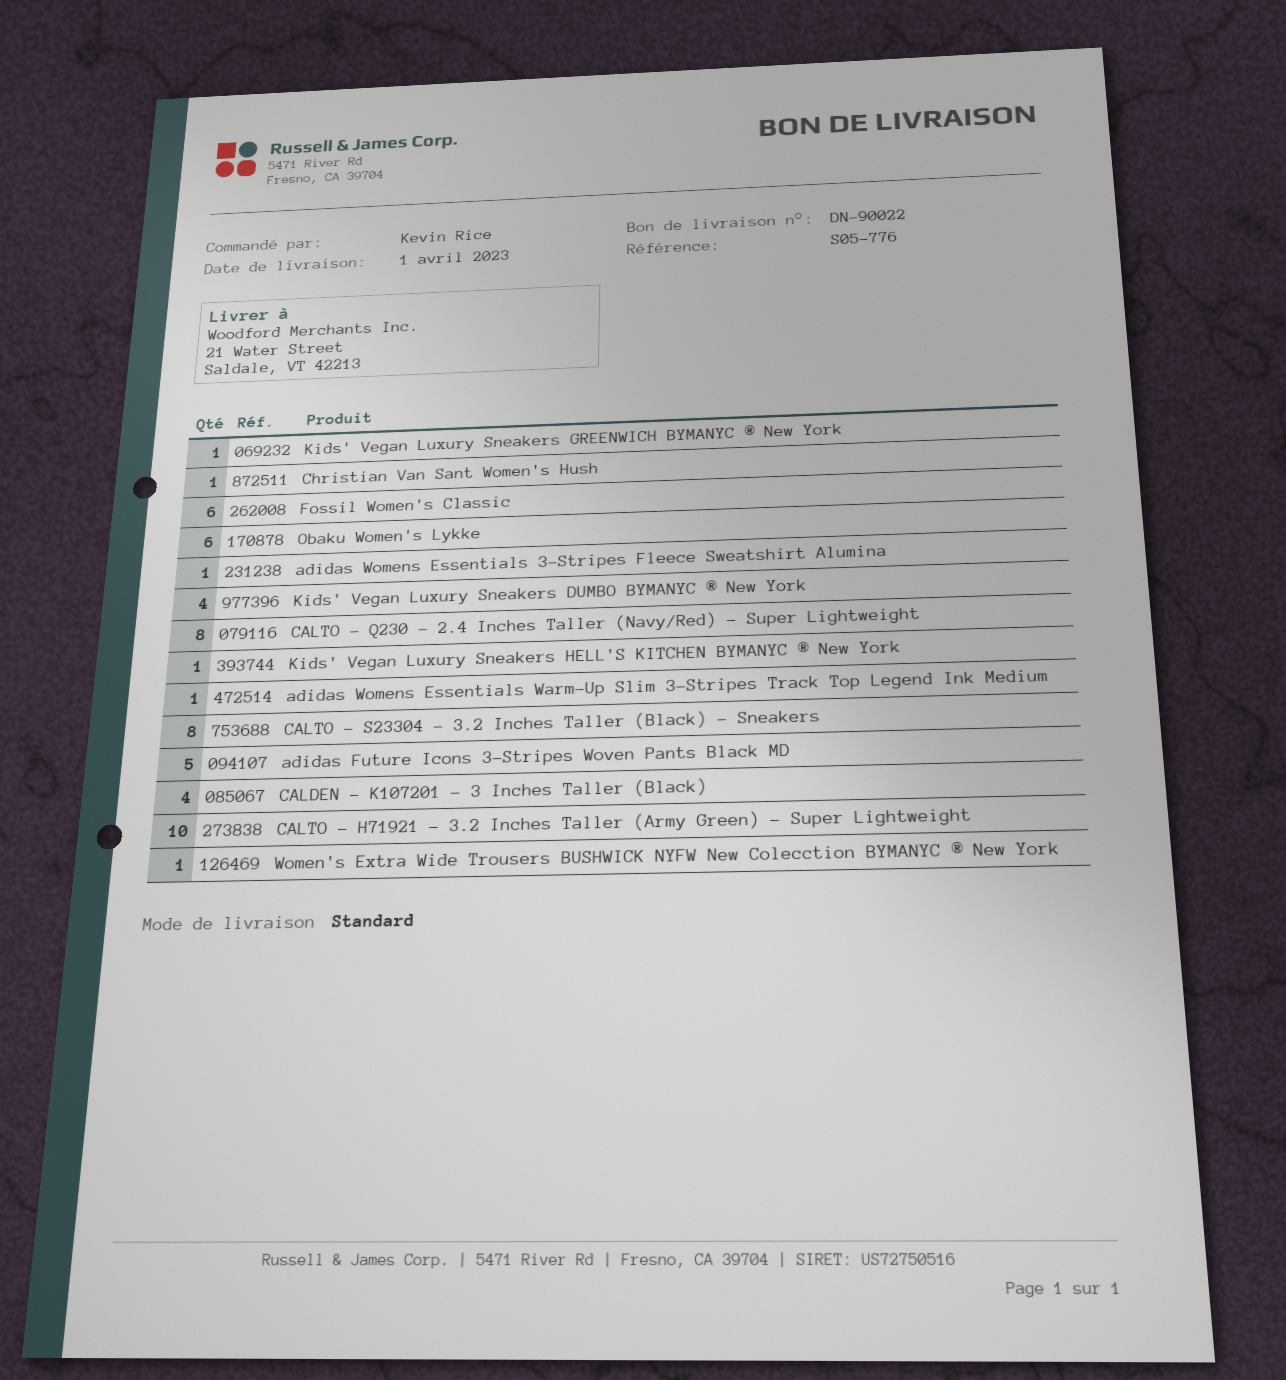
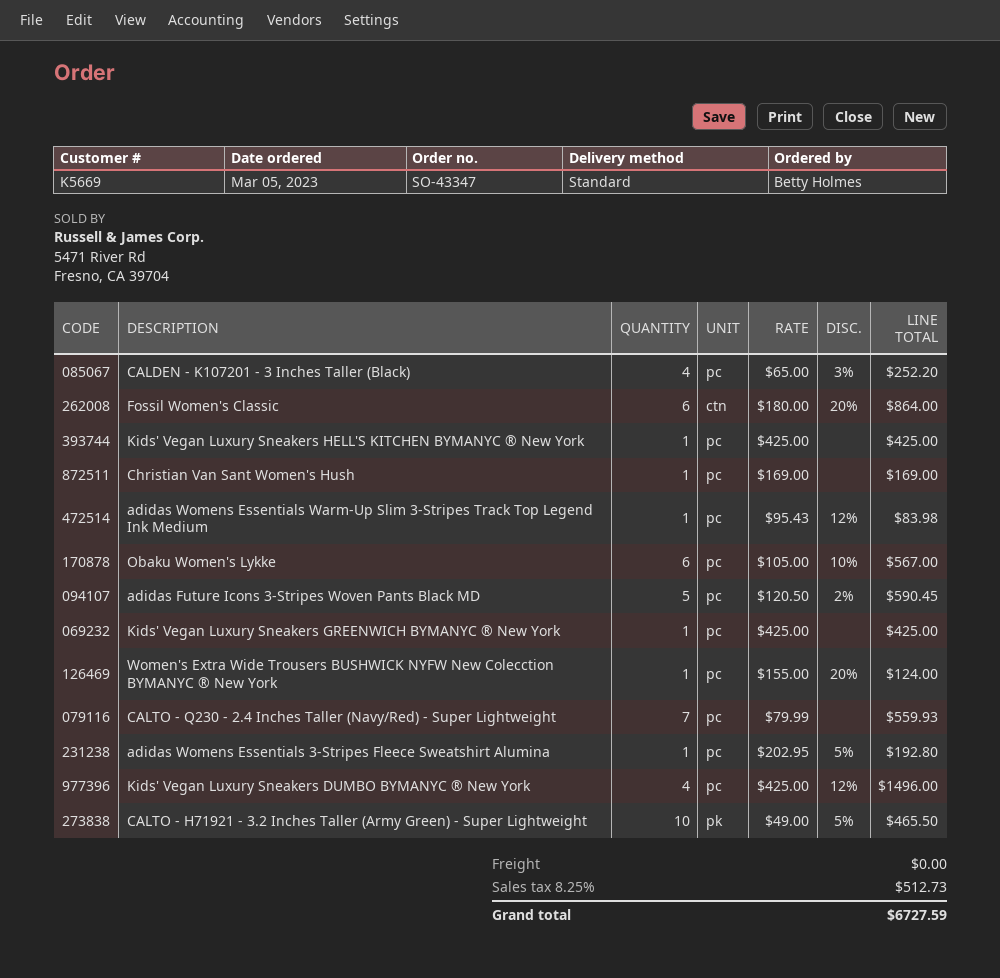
ordered by: Kevin Rice -> Betty Holmes
CALTO - Q230 - 2.4 Inches Taller (Navy/Red) - Super Lightweight: 8 -> 7
CALTO - S23304 - 3.2 Inches Taller (Black) - Sneakers: 8 -> none

